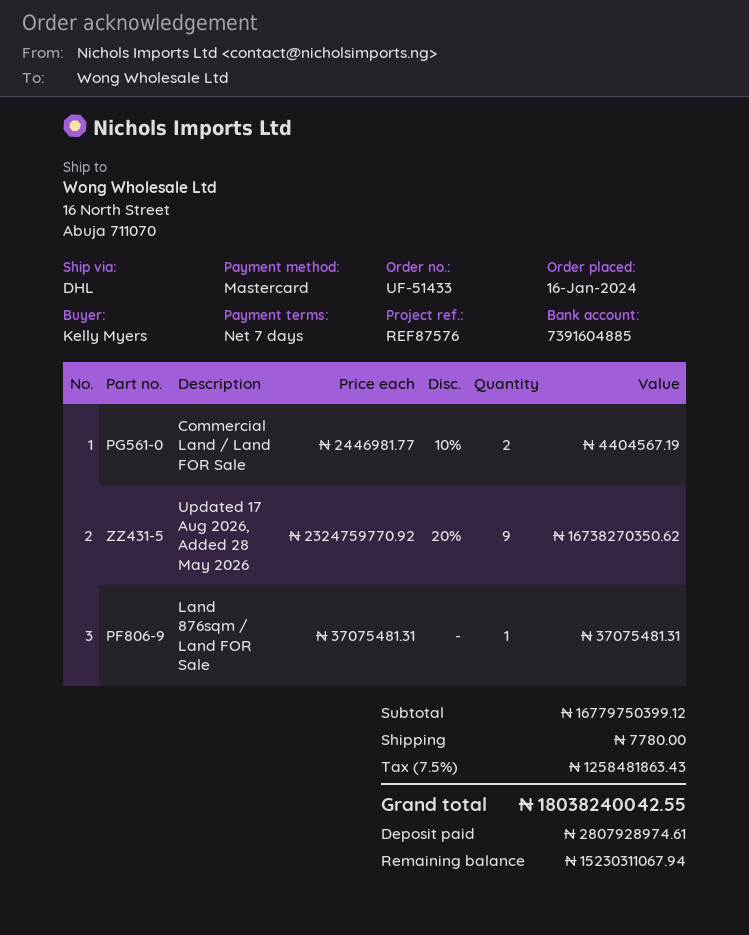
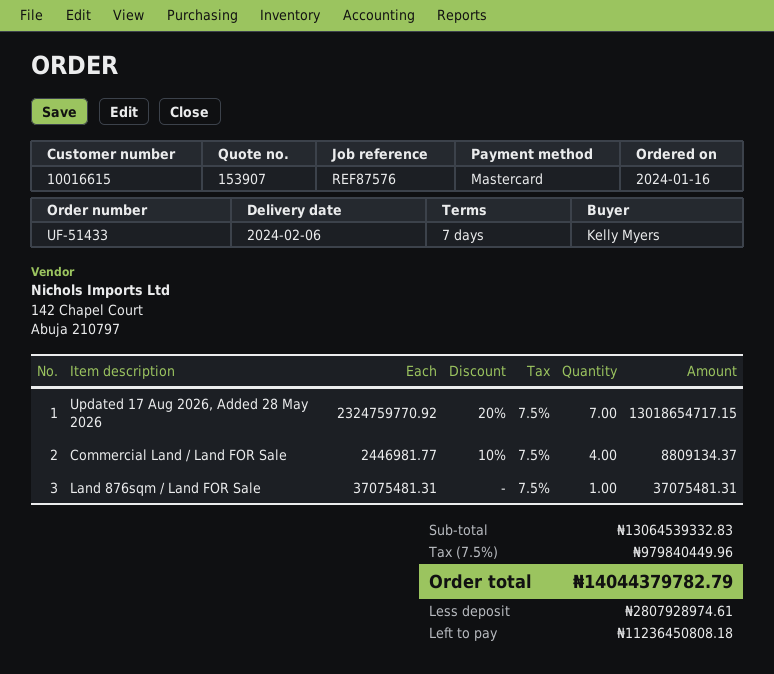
Commercial Land / Land FOR Sale: 2 x 2446981.77 - 10% = 4404567.19 -> 4 x 2446981.77 - 10% = 8809134.37
Updated 17 Aug 2026, Added 28 May 2026: 9 x 2324759770.92 - 20% = 16738270350.62 -> 7 x 2324759770.92 - 20% = 13018654717.15
subtotal: 16779750399.12 -> 13064539332.83
shipping: 7780.00 -> none
tax: 7.5% = 1258481863.43 -> 7.5% = 979840449.96
total: 18038240042.55 -> 14044379782.79
balance: 15230311067.94 -> 11236450808.18

